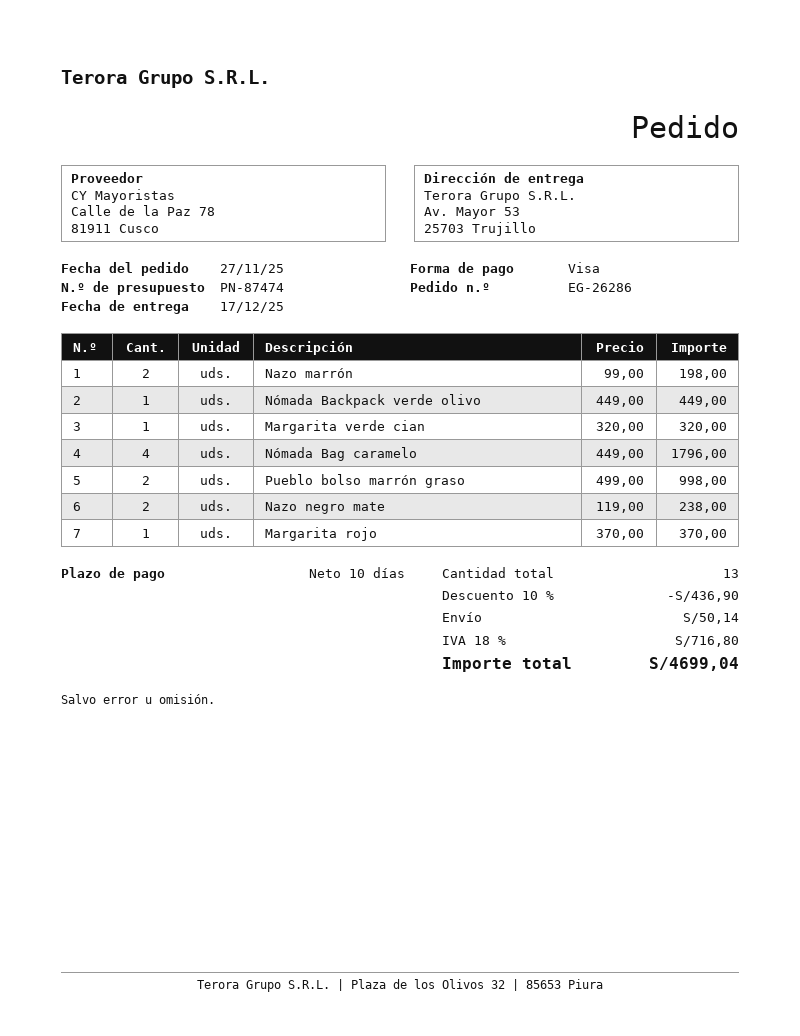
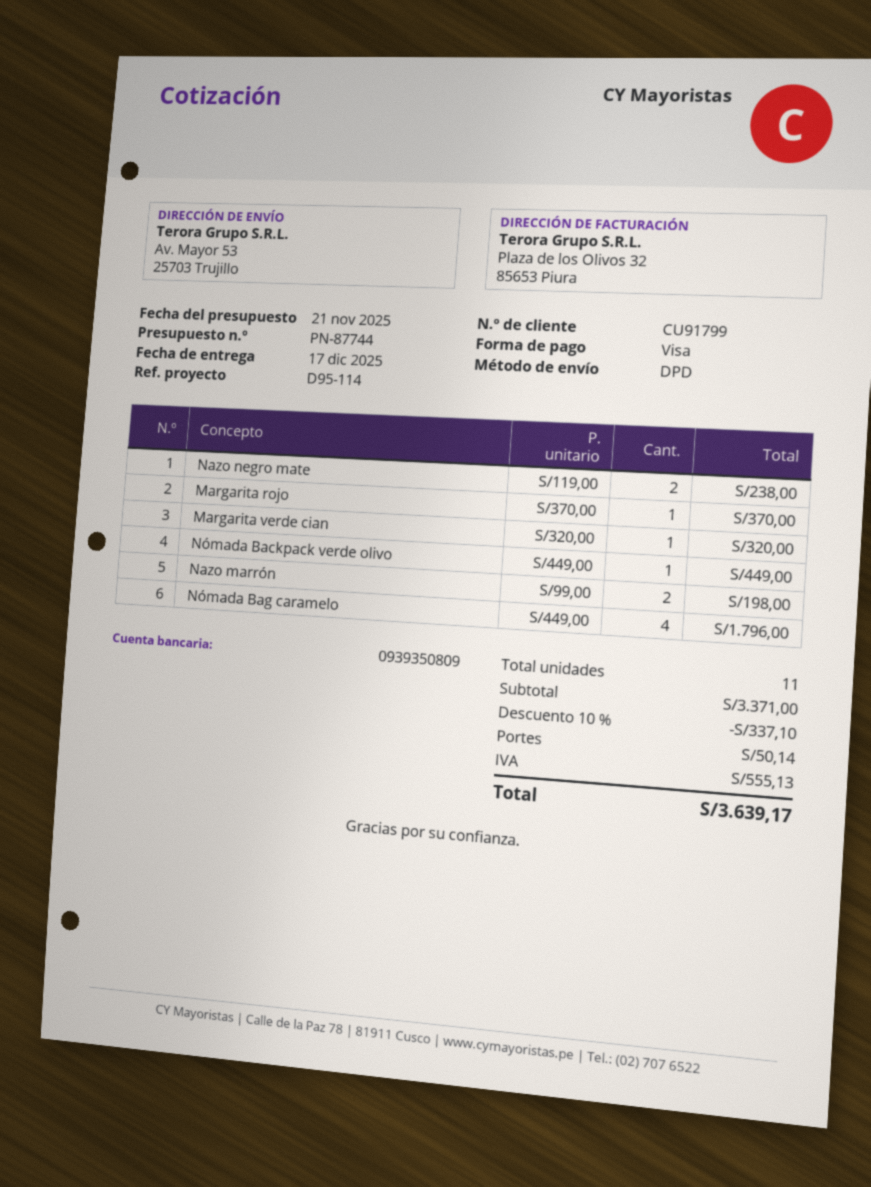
quote number: PN-87474 -> PN-87744
Pueblo bolso marrón graso: 2 x 499.00 = 998.00 -> none
total quantity: 13 -> 11
discount: 10% = 436.90 -> 10% = 337.10
tax: 716.80 -> 555.13
total: 4699.04 -> 3639.17

